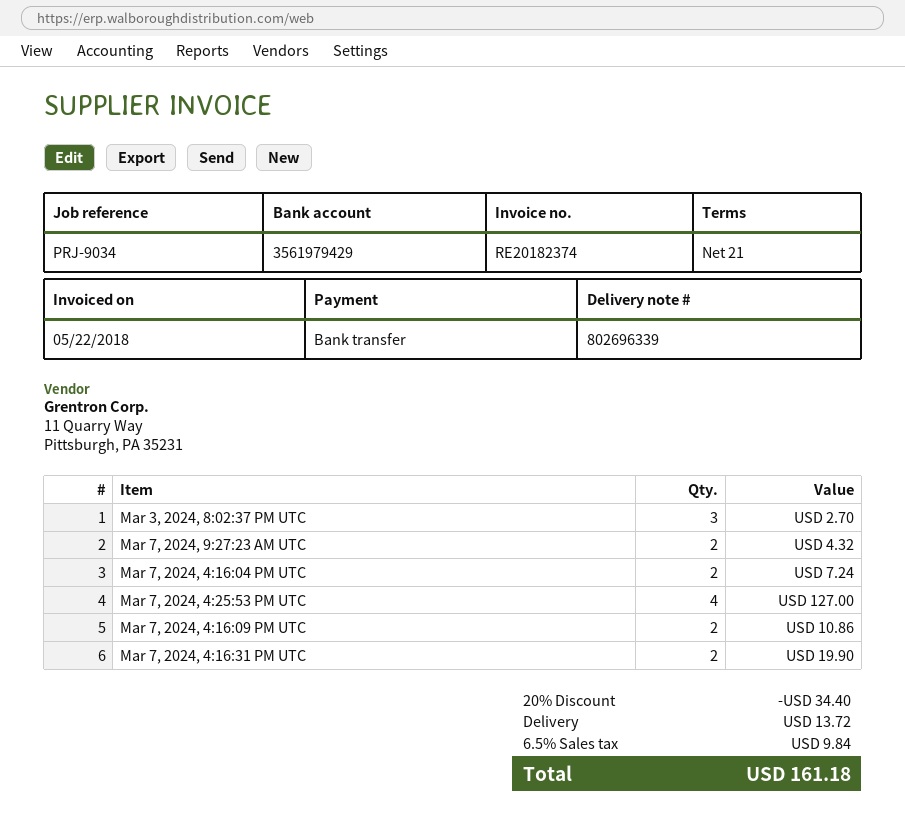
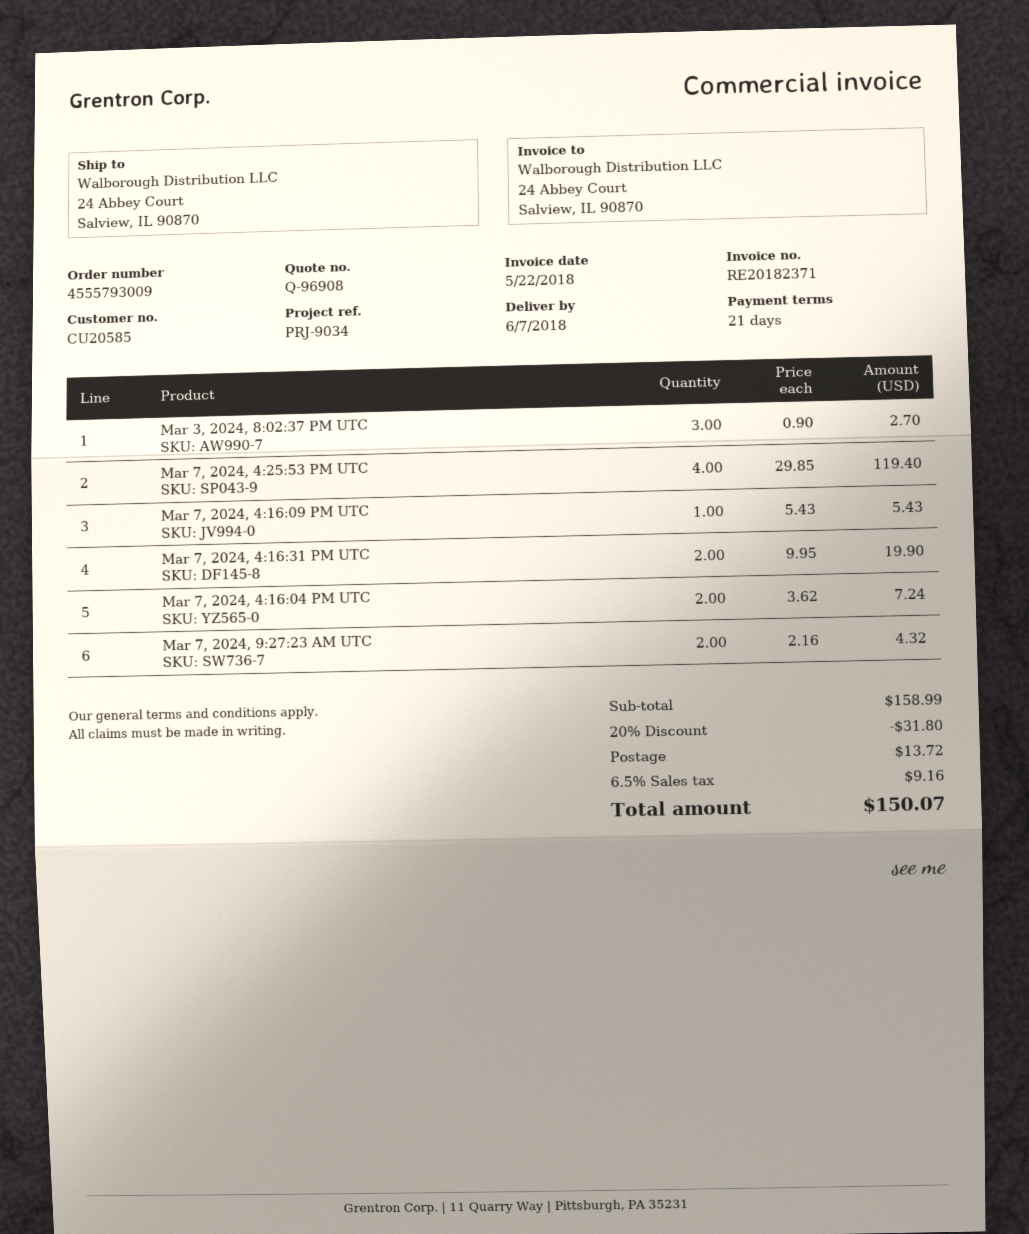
invoice number: RE20182374 -> RE20182371
Mar 7, 2024, 4:25:53 PM UTC: 4 for 127.00 -> 4 for 119.40
Mar 7, 2024, 4:16:09 PM UTC: 2 for 10.86 -> 1 for 5.43
discount: 20% = 34.40 -> 20% = 31.80
tax: 6.5% = 9.84 -> 6.5% = 9.16
total: 161.18 -> 150.07

